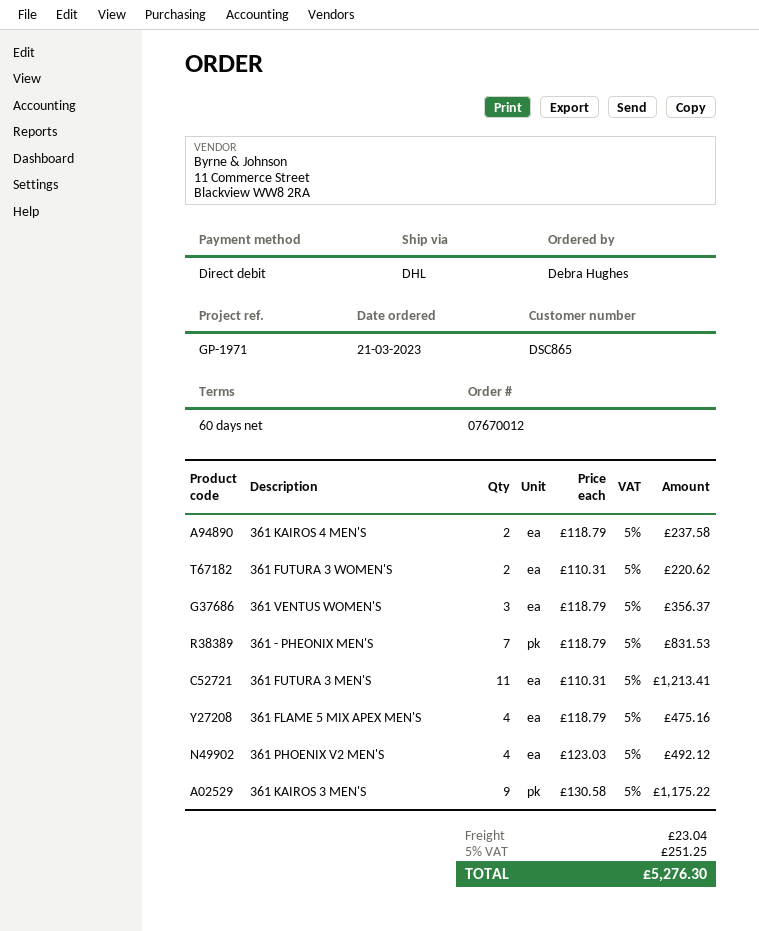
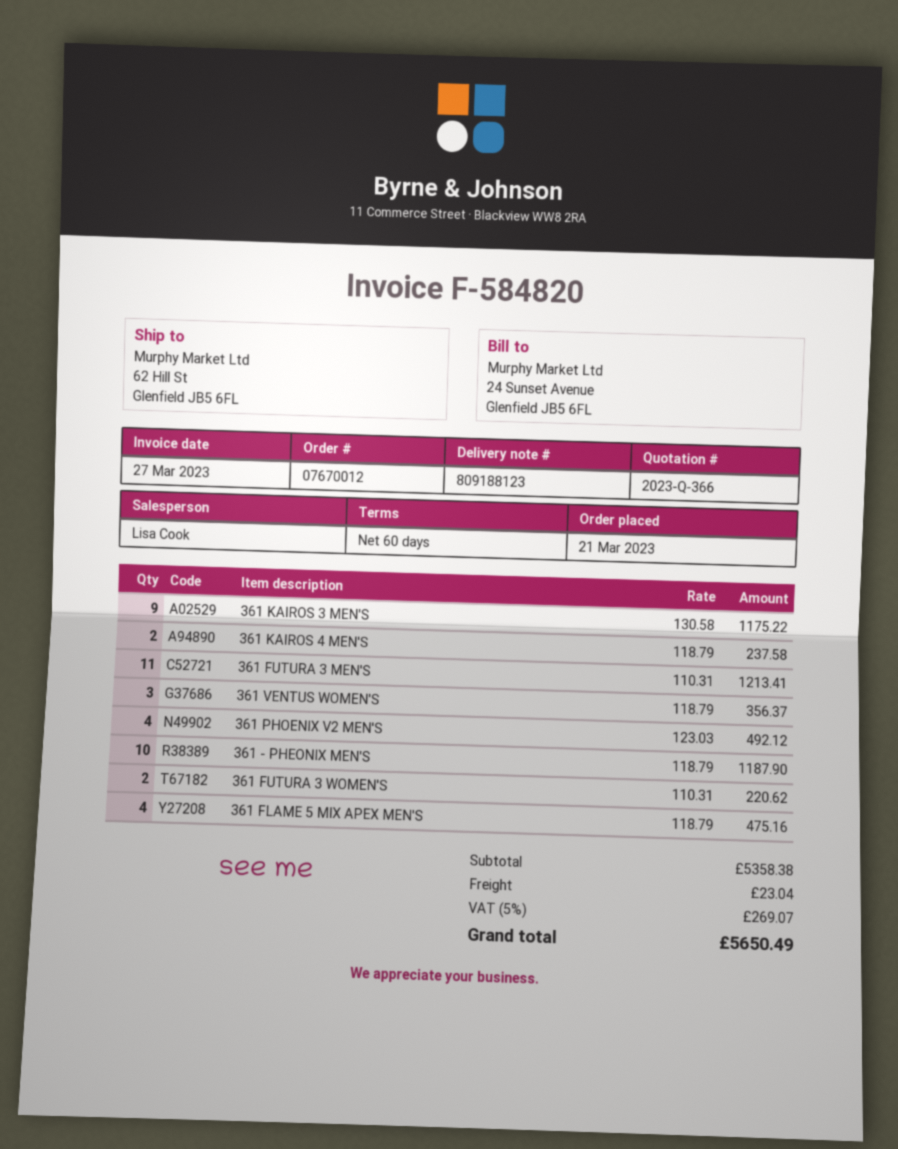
361 - PHEONIX MEN'S: 7 x 118.79 = 831.53 -> 10 x 118.79 = 1187.90
tax: 5% = 251.25 -> 5% = 269.07
total: 5276.30 -> 5650.49

